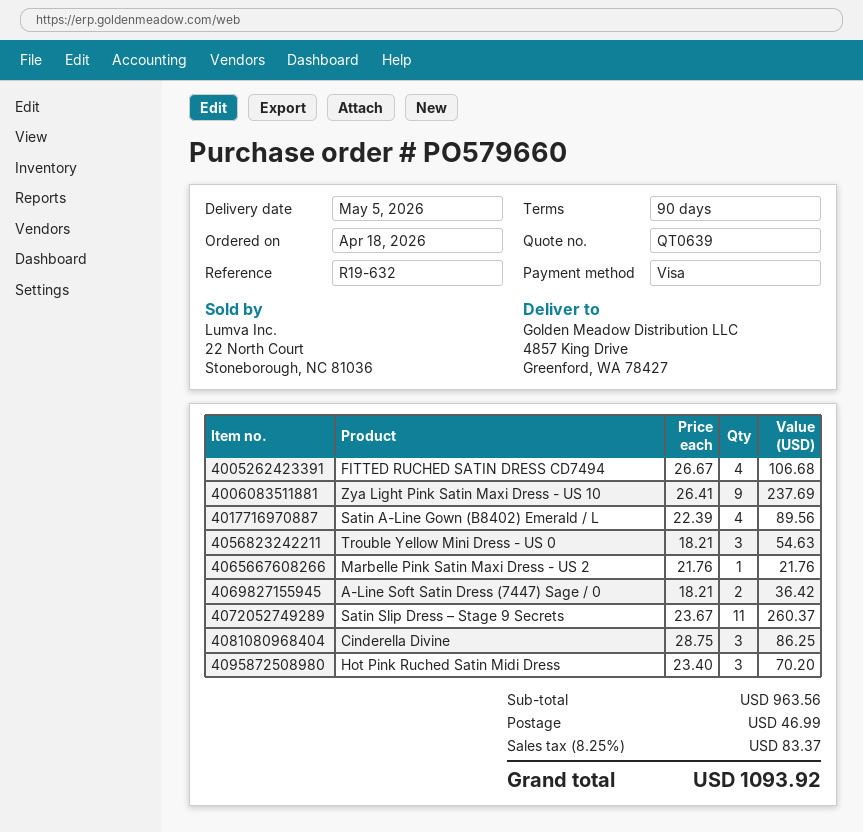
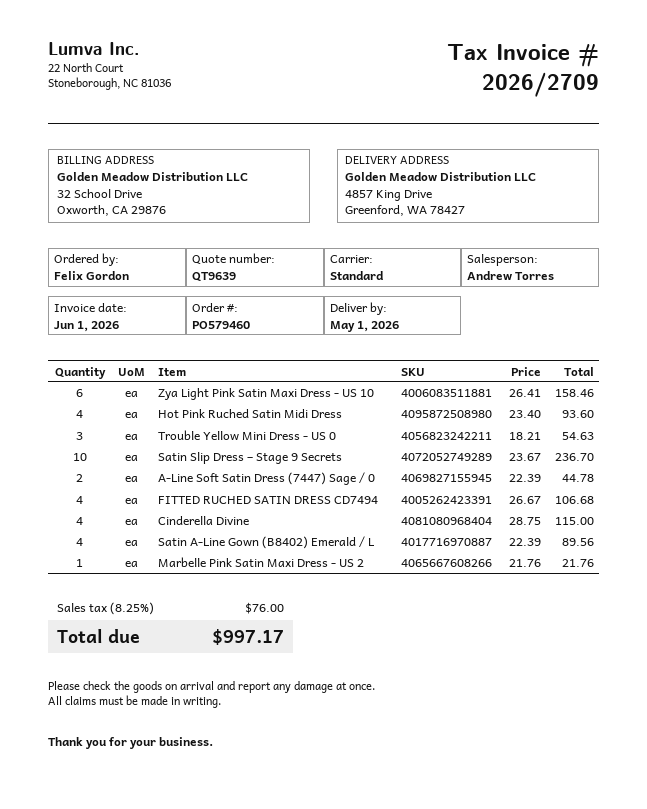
quote number: QT0639 -> QT9639
order number: PO579660 -> PO579460
delivery date: 2026-05-05 -> 2026-05-01
Zya Light Pink Satin Maxi Dress - US 10: 9 x 26.41 = 237.69 -> 6 x 26.41 = 158.46
A-Line Soft Satin Dress (7447) Sage / 0: 2 x 18.21 = 36.42 -> 2 x 22.39 = 44.78
Satin Slip Dress – Stage 9 Secrets: 11 x 23.67 = 260.37 -> 10 x 23.67 = 236.70
Cinderella Divine: 3 x 28.75 = 86.25 -> 4 x 28.75 = 115.00
Hot Pink Ruched Satin Midi Dress: 3 x 23.40 = 70.20 -> 4 x 23.40 = 93.60
shipping: 46.99 -> none
tax: 8.25% = 83.37 -> 8.25% = 76.00
total: 1093.92 -> 997.17

